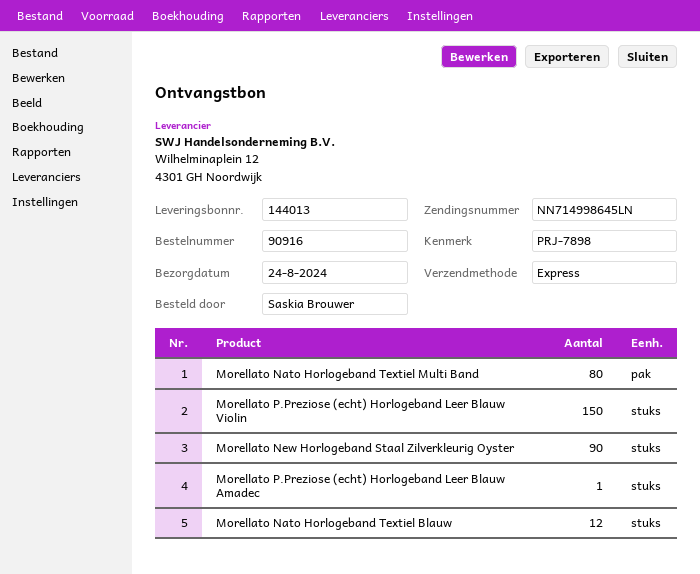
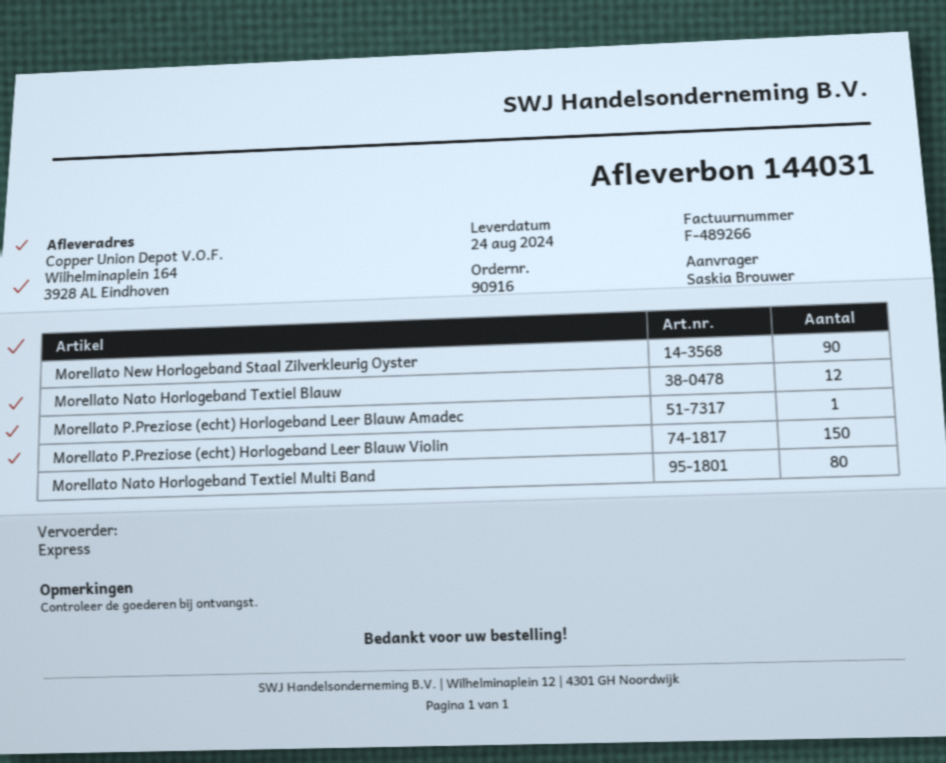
delivery note number: 144013 -> 144031

